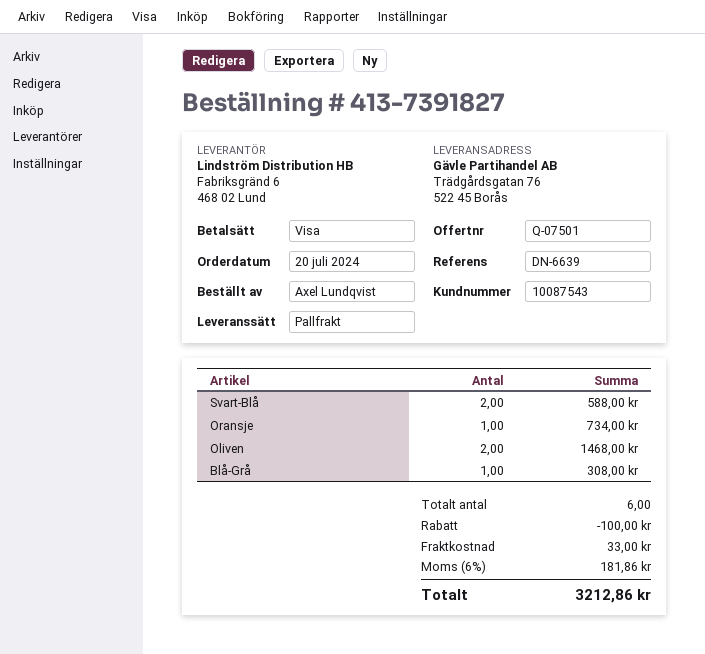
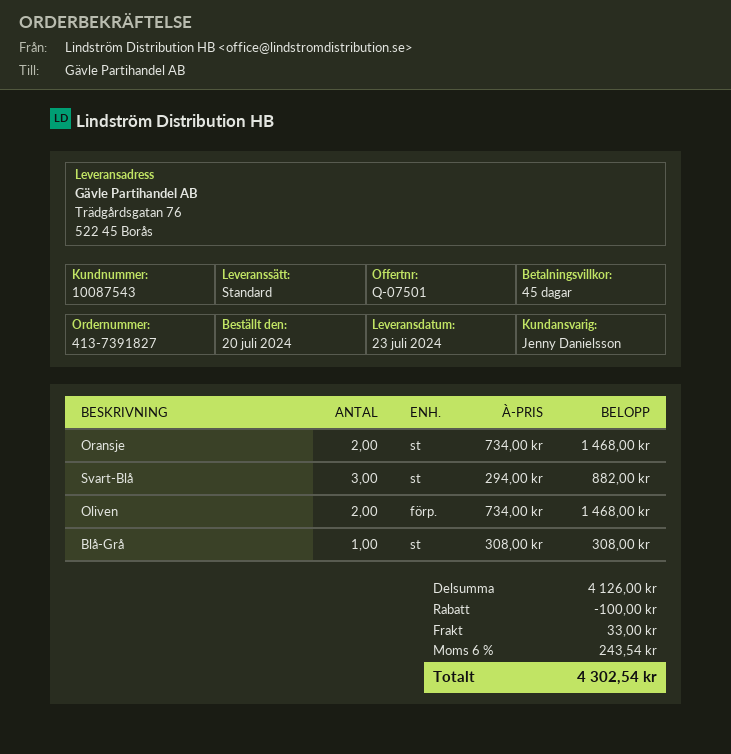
shipping method: pallet freight -> standard
Svart-Blå: 2 for 588.00 -> 3 for 882.00
Oransje: 1 for 734.00 -> 2 for 1468.00
tax: 6% = 181.86 -> 6% = 243.54
total: 3212.86 -> 4302.54

